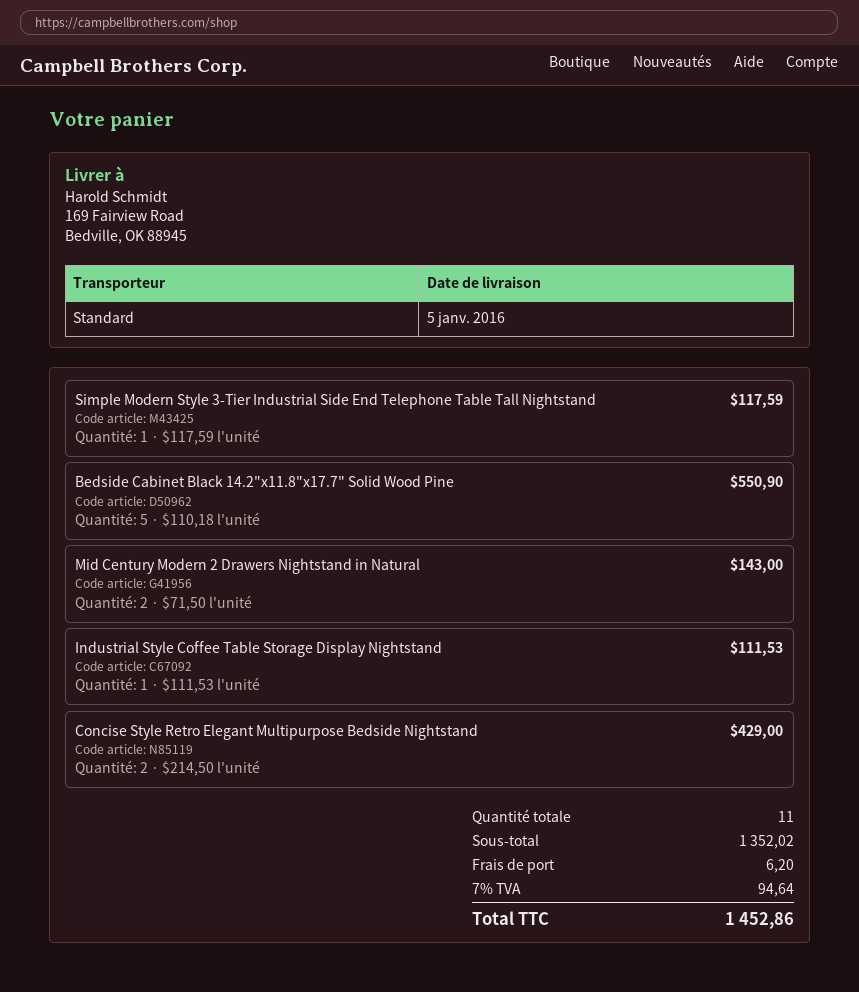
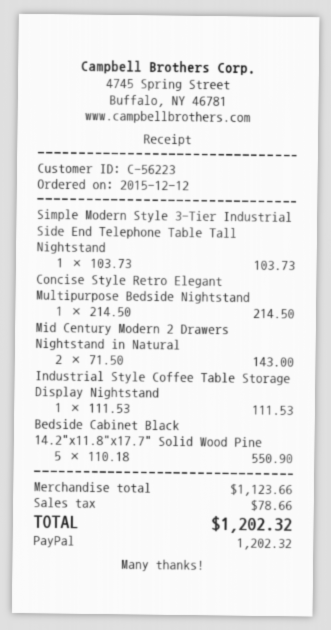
Simple Modern Style 3-Tier Industrial Side End Telephone Table Tall Nightstand: 1 x 117.59 = 117.59 -> 1 x 103.73 = 103.73
Concise Style Retro Elegant Multipurpose Bedside Nightstand: 2 x 214.50 = 429.00 -> 1 x 214.50 = 214.50
subtotal: 1352.02 -> 1123.66
shipping: 6.20 -> none
tax: 94.64 -> 78.66
total: 1452.86 -> 1202.32

